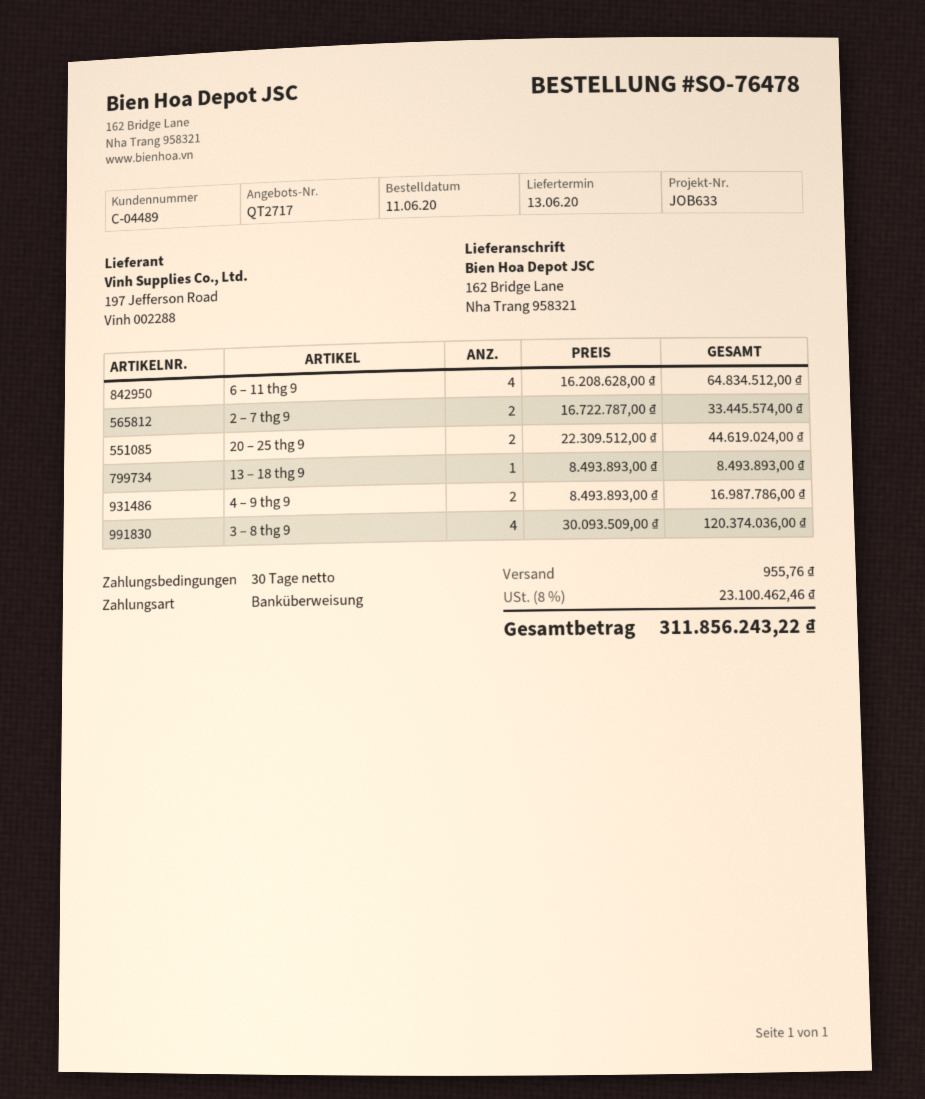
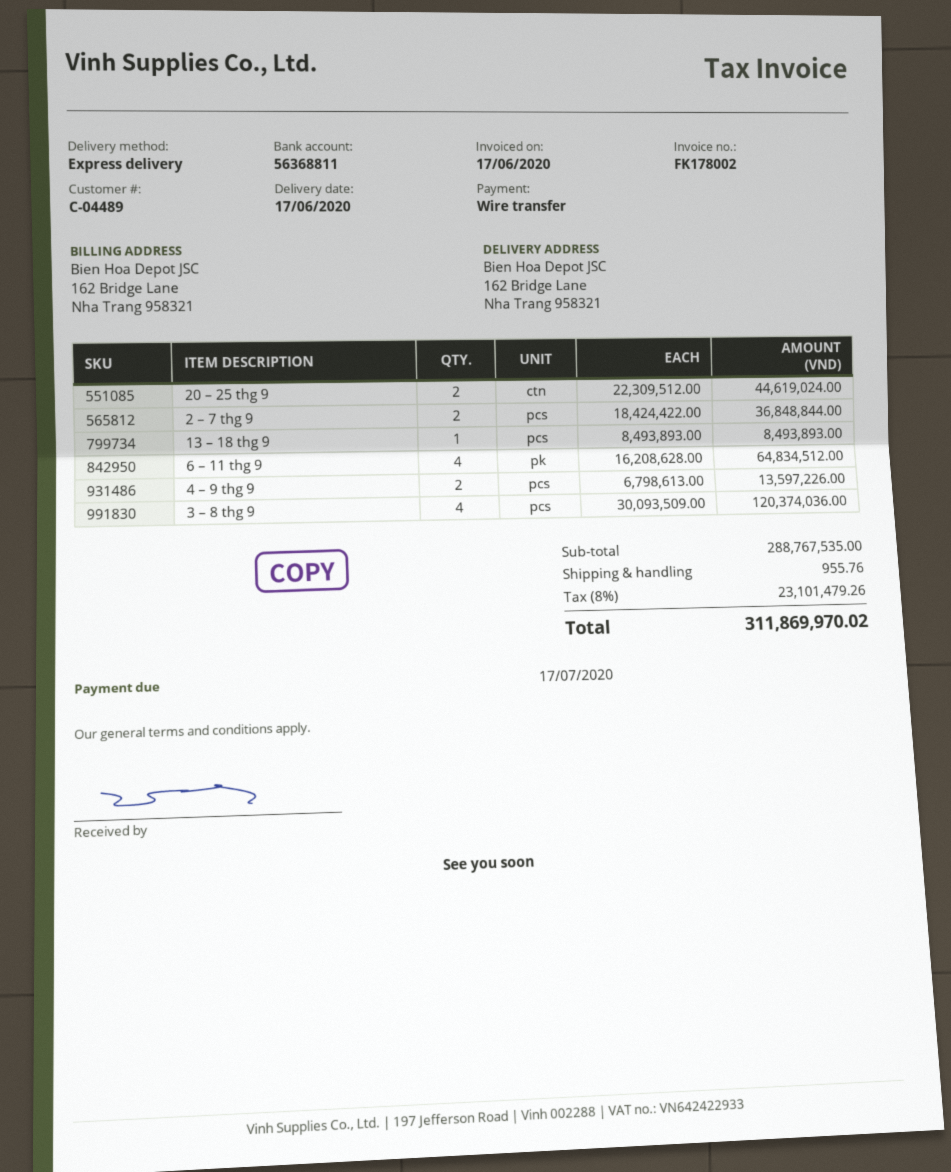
delivery date: 2020-06-13 -> 2020-06-17
2 – 7 thg 9: 2 x 16722787.00 = 33445574.00 -> 2 x 18424422.00 = 36848844.00
4 – 9 thg 9: 2 x 8493893.00 = 16987786.00 -> 2 x 6798613.00 = 13597226.00
tax: 8% = 23100462.46 -> 8% = 23101479.26
total: 311856243.22 -> 311869970.02

